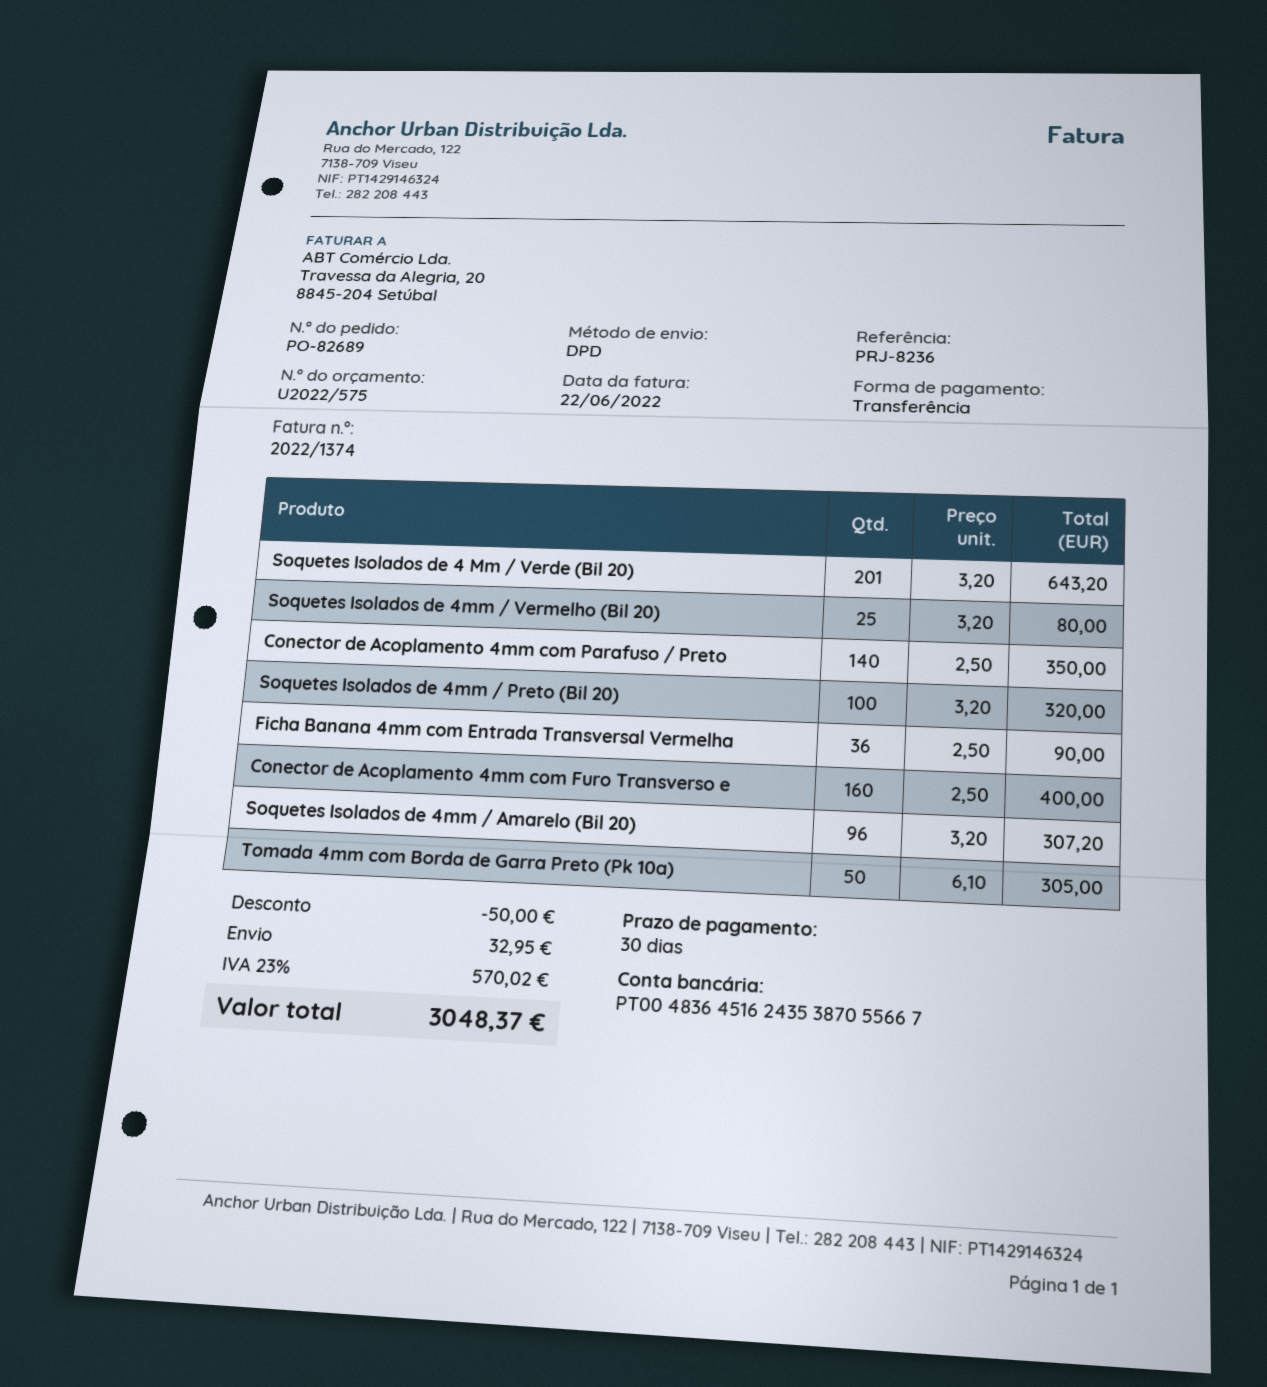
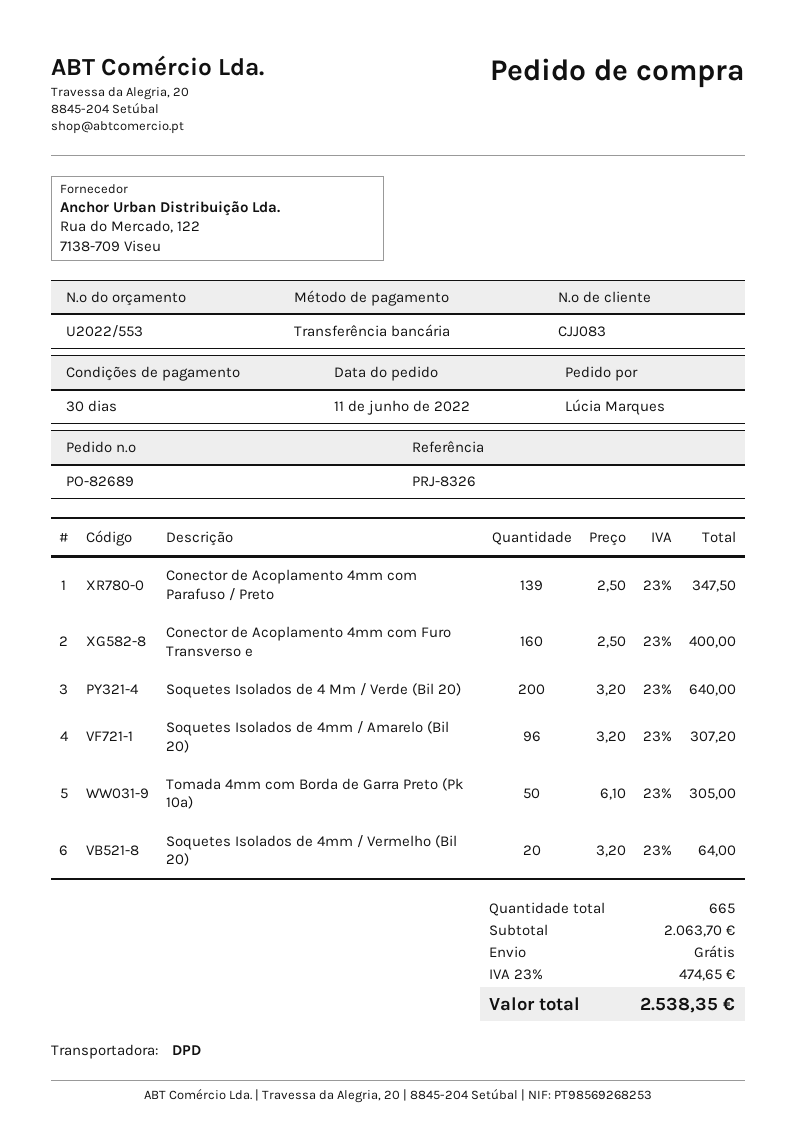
quote number: U2022/575 -> U2022/553
reference: PRJ-8236 -> PRJ-8326
Soquetes Isolados de 4 Mm / Verde (Bil 20): 201 x 3.20 = 643.20 -> 200 x 3.20 = 640.00
Soquetes Isolados de 4mm / Vermelho (Bil 20): 25 x 3.20 = 80.00 -> 20 x 3.20 = 64.00
Conector de Acoplamento 4mm com Parafuso / Preto: 140 x 2.50 = 350.00 -> 139 x 2.50 = 347.50
Soquetes Isolados de 4mm / Preto (Bil 20): 100 x 3.20 = 320.00 -> none
Ficha Banana 4mm com Entrada Transversal Vermelha: 36 x 2.50 = 90.00 -> none
discount: 50.00 -> none
shipping: 32.95 -> 0.00
tax: 23% = 570.02 -> 23% = 474.65
total: 3048.37 -> 2538.35

